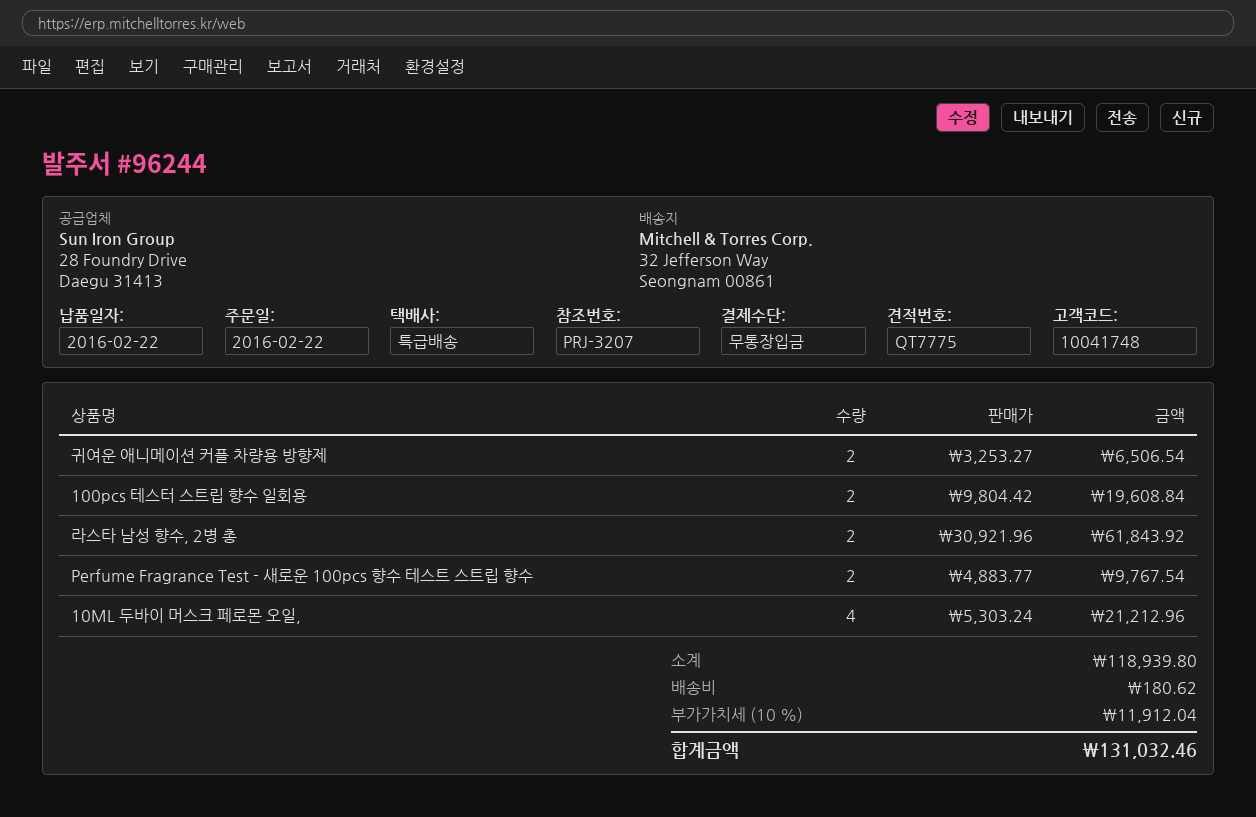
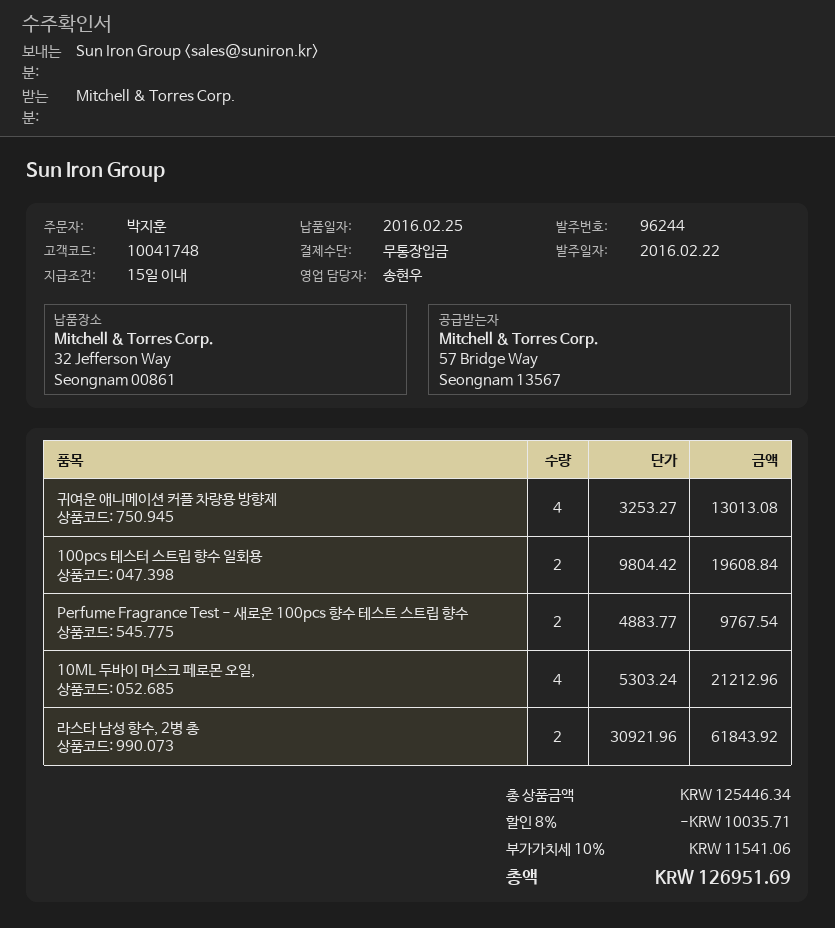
delivery date: 2016-02-22 -> 2016-02-25
귀여운 애니메이션 커플 차량용 방향제: 2 x 3253.27 = 6506.54 -> 4 x 3253.27 = 13013.08
subtotal: 118939.80 -> 125446.34
discount: none -> 8% = 10035.71
shipping: 180.62 -> none
tax: 10% = 11912.04 -> 10% = 11541.06
total: 131032.46 -> 126951.69

